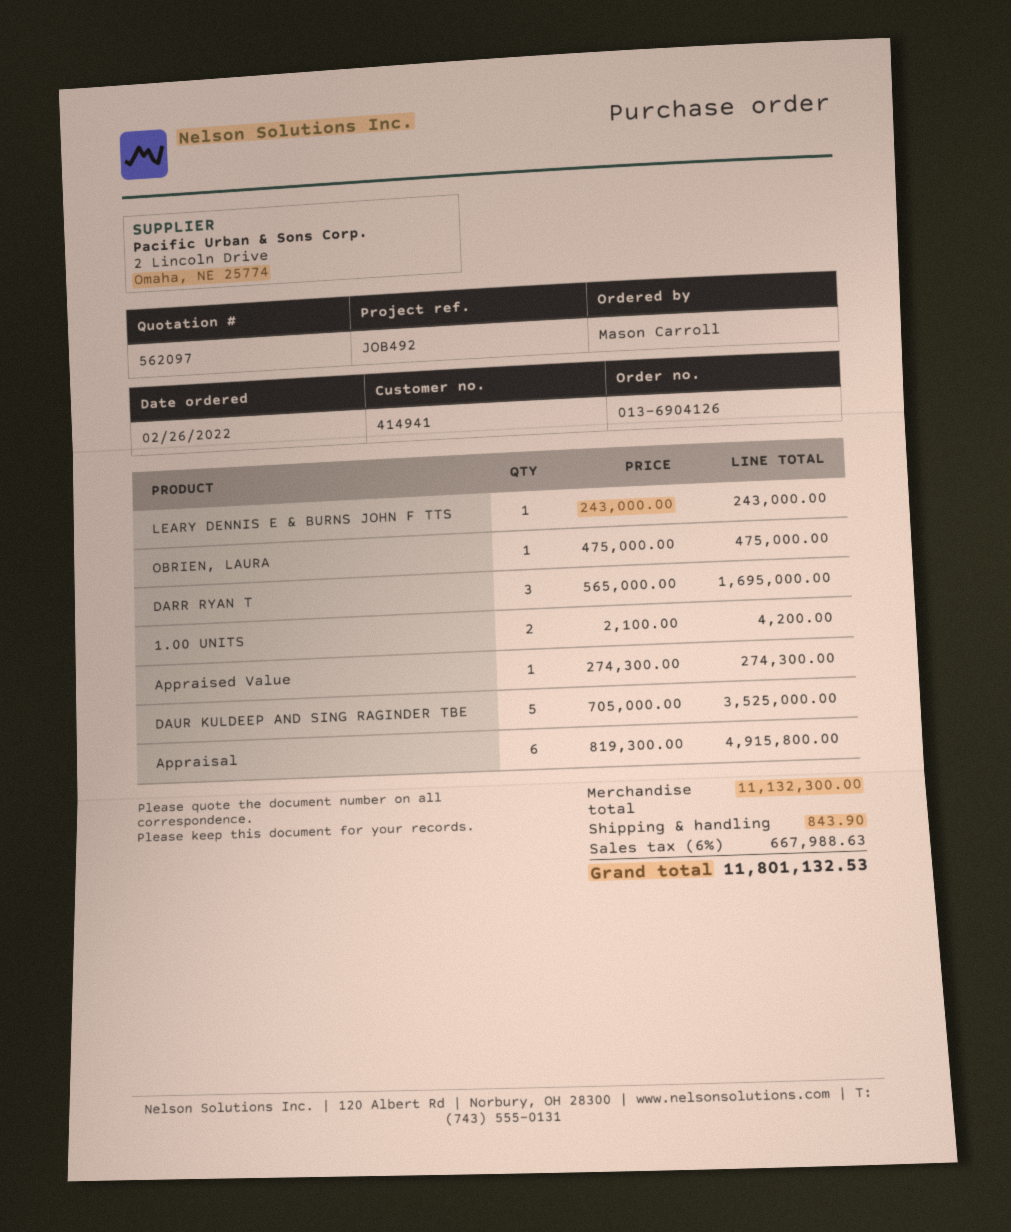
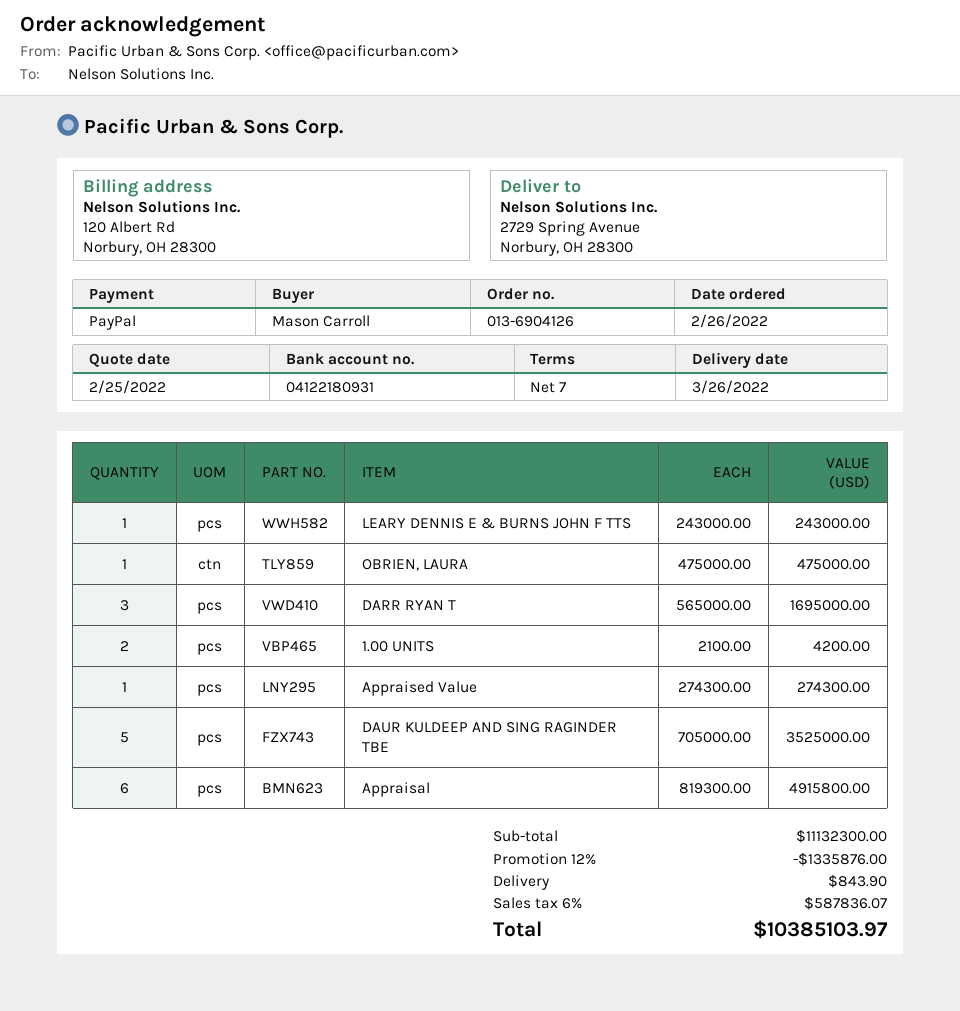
discount: none -> 12% = 1335876.00
tax: 6% = 667988.63 -> 6% = 587836.07
total: 11801132.53 -> 10385103.97

